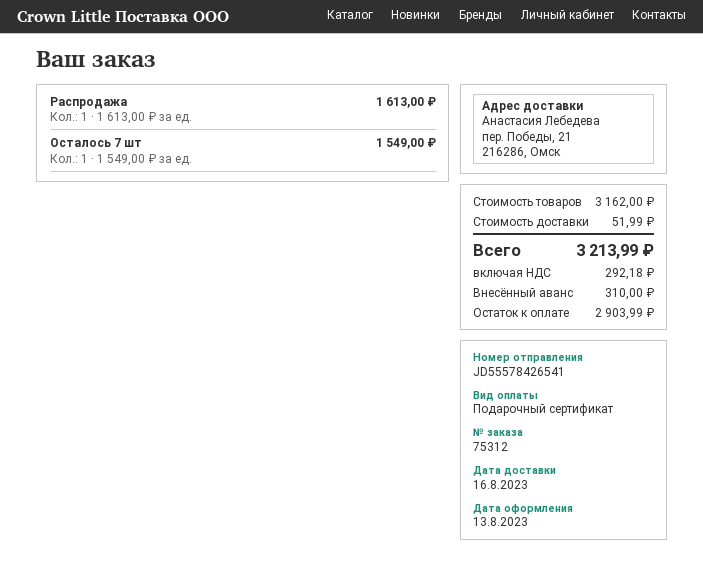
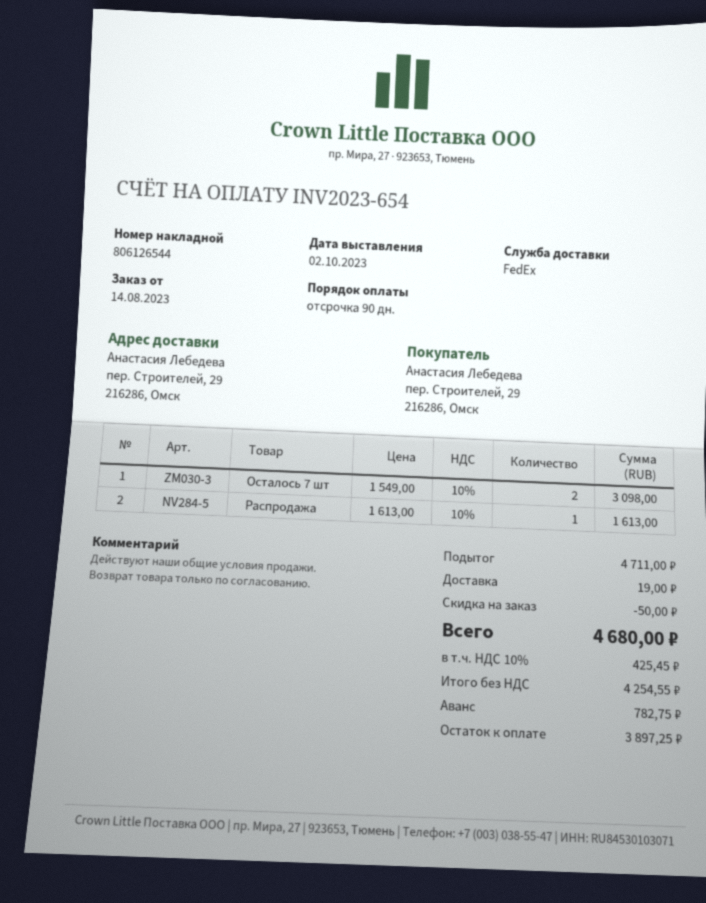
order date: 2023-08-13 -> 2023-08-14
ship to: пер. Победы, 21, 216286, Омск -> пер. Строителей, 29, 216286, Омск
Осталось 7 шт: 1 x 1549.00 = 1549.00 -> 2 x 1549.00 = 3098.00
subtotal: 3162.00 -> 4711.00
discount: none -> 50.00
shipping: 51.99 -> 19.00
tax: 292.18 -> 425.45
total: 3213.99 -> 4680.00
deposit: 310.00 -> 782.75
balance: 2903.99 -> 3897.25

